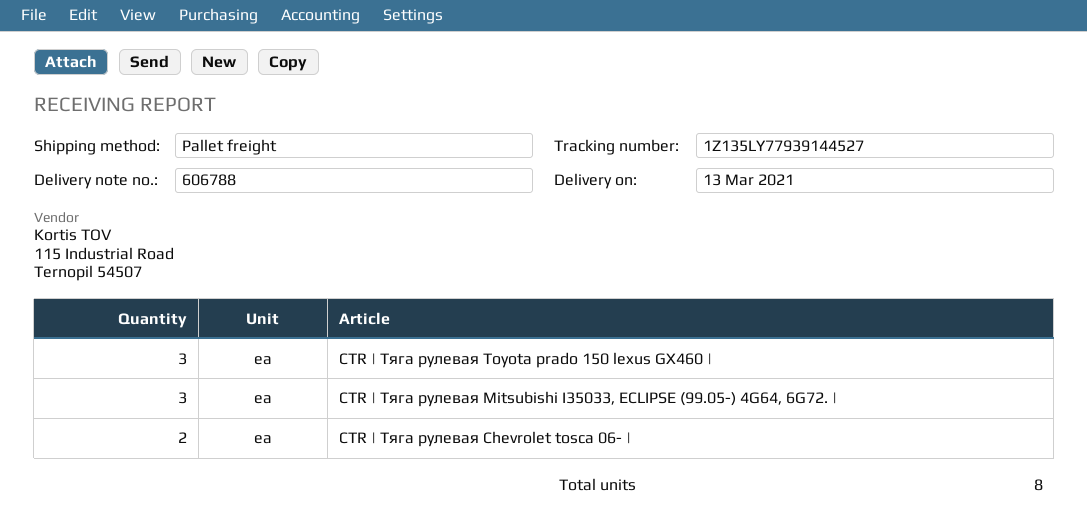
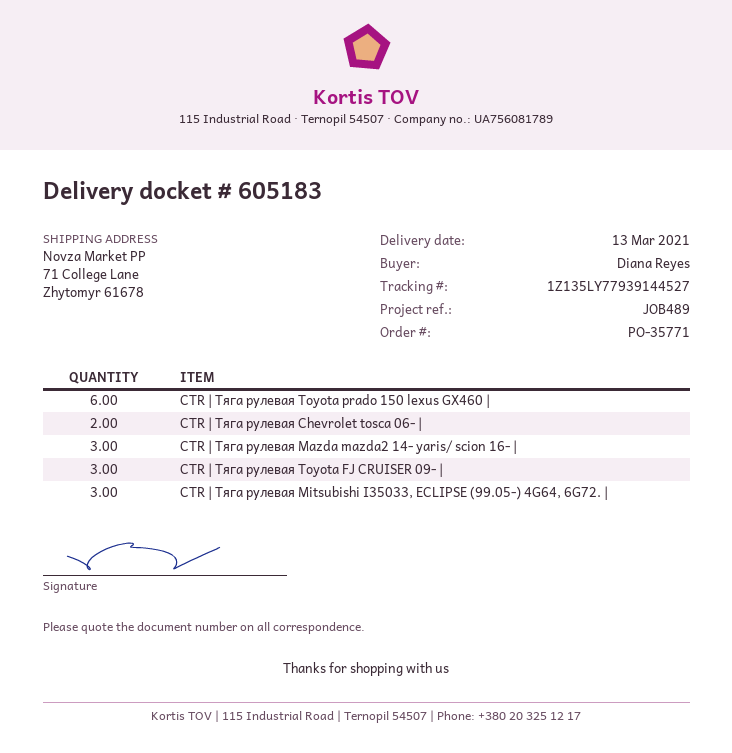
delivery note number: 606788 -> 605183
CTR | Тяга рулевая Toyota prado 150 lexus GX460 |: 3 -> 6
CTR | Тяга рулевая Mazda mazda2 14- yaris/ scion 16- |: none -> 3
CTR | Тяга рулевая Toyota FJ CRUISER 09- |: none -> 3

